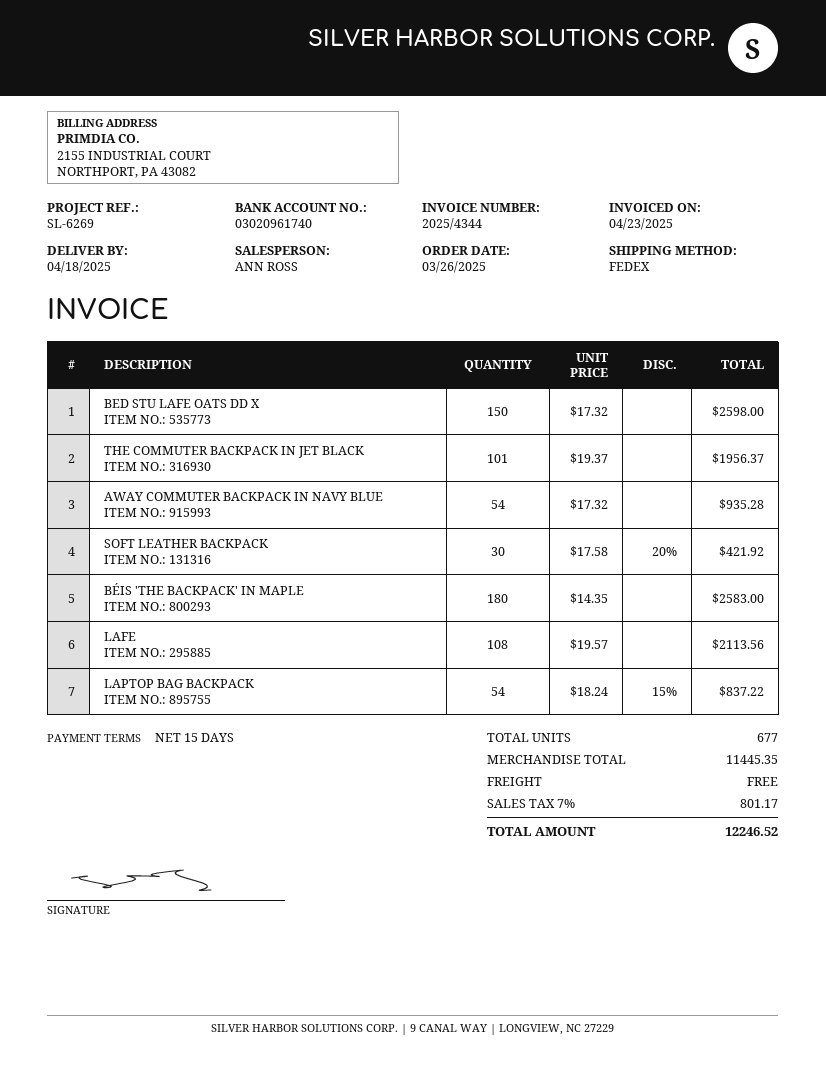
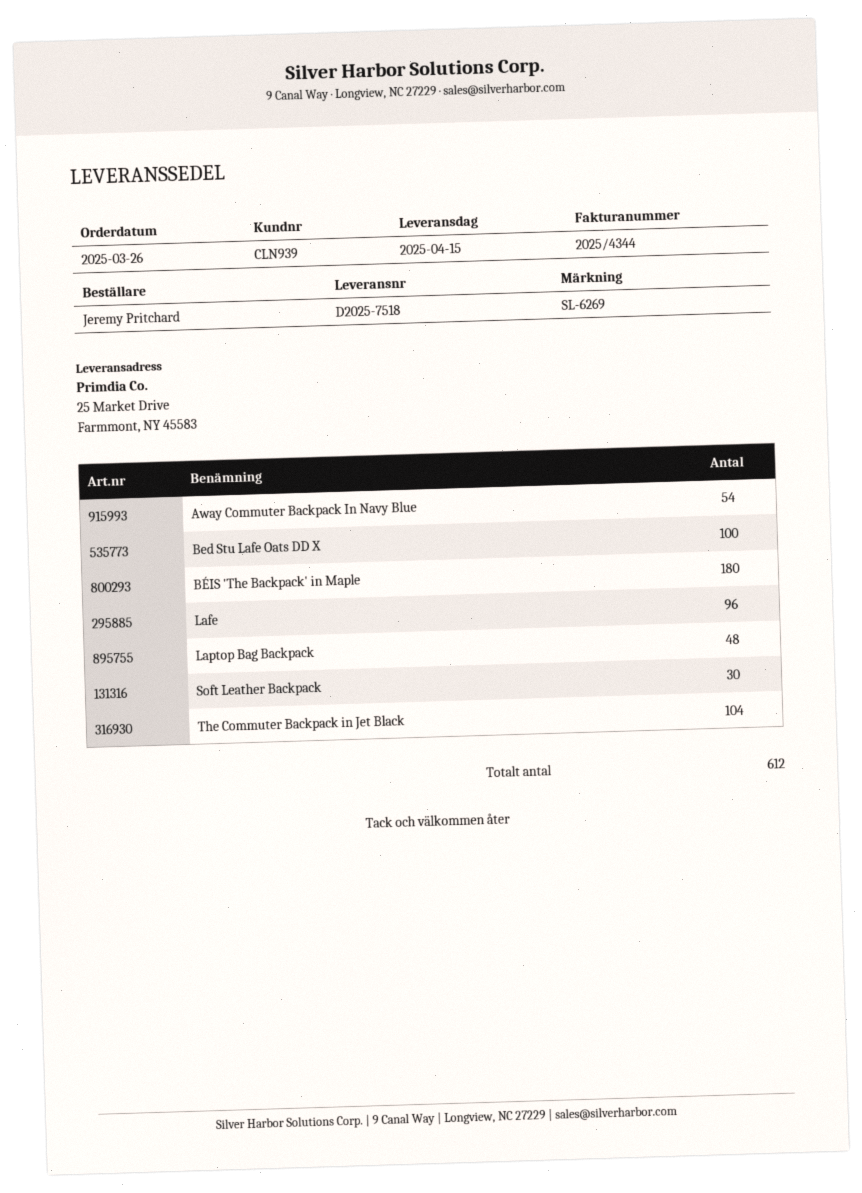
delivery date: 2025-04-18 -> 2025-04-15
BED STU LAFE OATS DD X: 150 -> 100
THE COMMUTER BACKPACK IN JET BLACK: 101 -> 104
LAFE: 108 -> 96
LAPTOP BAG BACKPACK: 54 -> 48
total quantity: 677 -> 612

